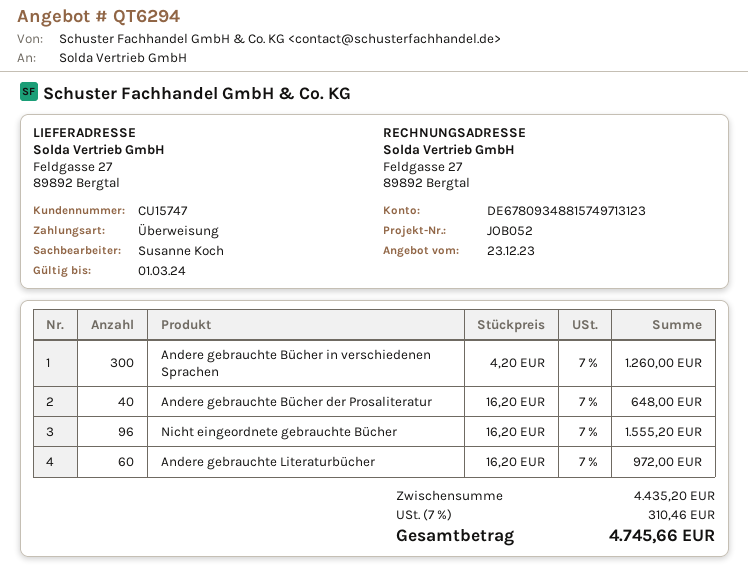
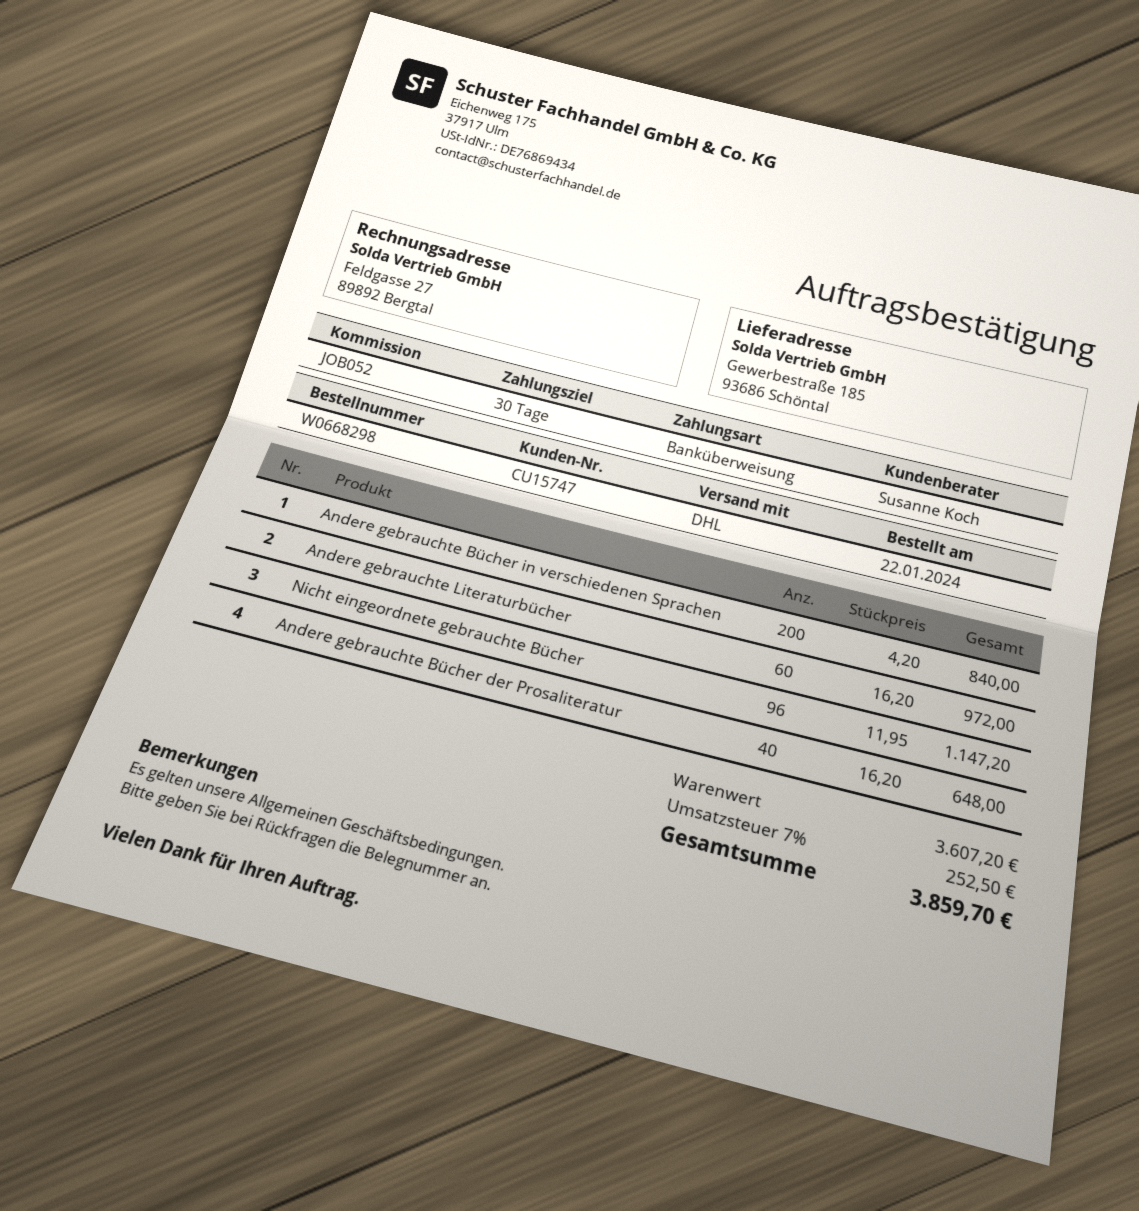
ship to: Feldgasse 27, 89892 Bergtal -> Gewerbestraße 185, 93686 Schöntal
Andere gebrauchte Bücher in verschiedenen Sprachen: 300 x 4.20 = 1260.00 -> 200 x 4.20 = 840.00
Nicht eingeordnete gebrauchte Bücher: 96 x 16.20 = 1555.20 -> 96 x 11.95 = 1147.20
subtotal: 4435.20 -> 3607.20
tax: 7% = 310.46 -> 7% = 252.50
total: 4745.66 -> 3859.70

